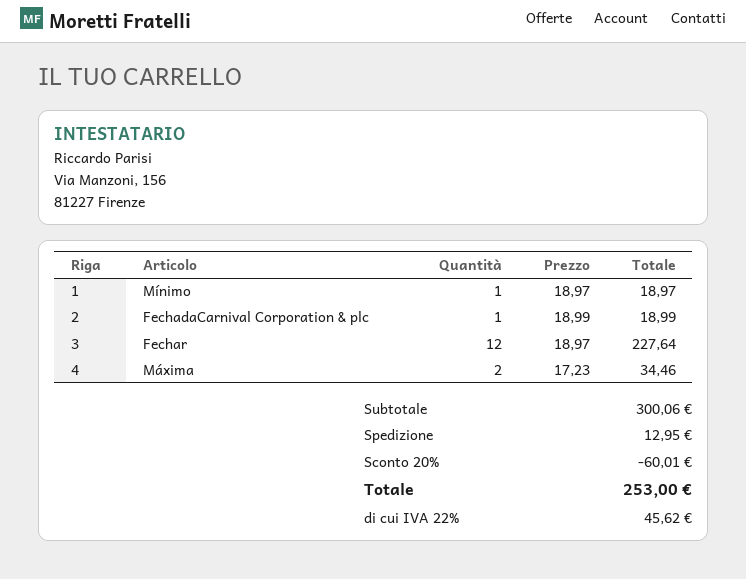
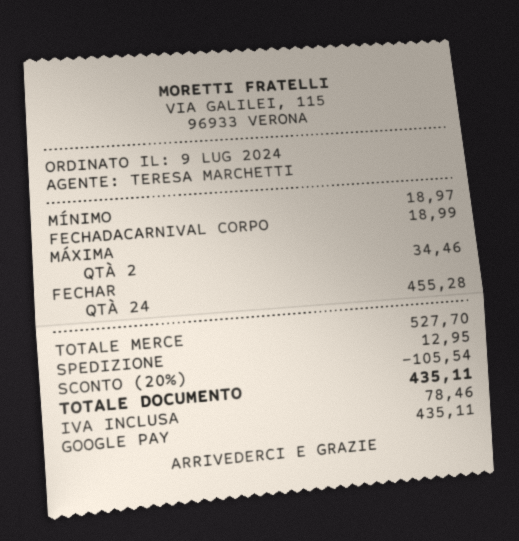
Fechar: 12 for 227.64 -> 24 for 455.28
subtotal: 300.06 -> 527.70
discount: 20% = 60.01 -> 20% = 105.54
tax: 45.62 -> 78.46
total: 253.00 -> 435.11

